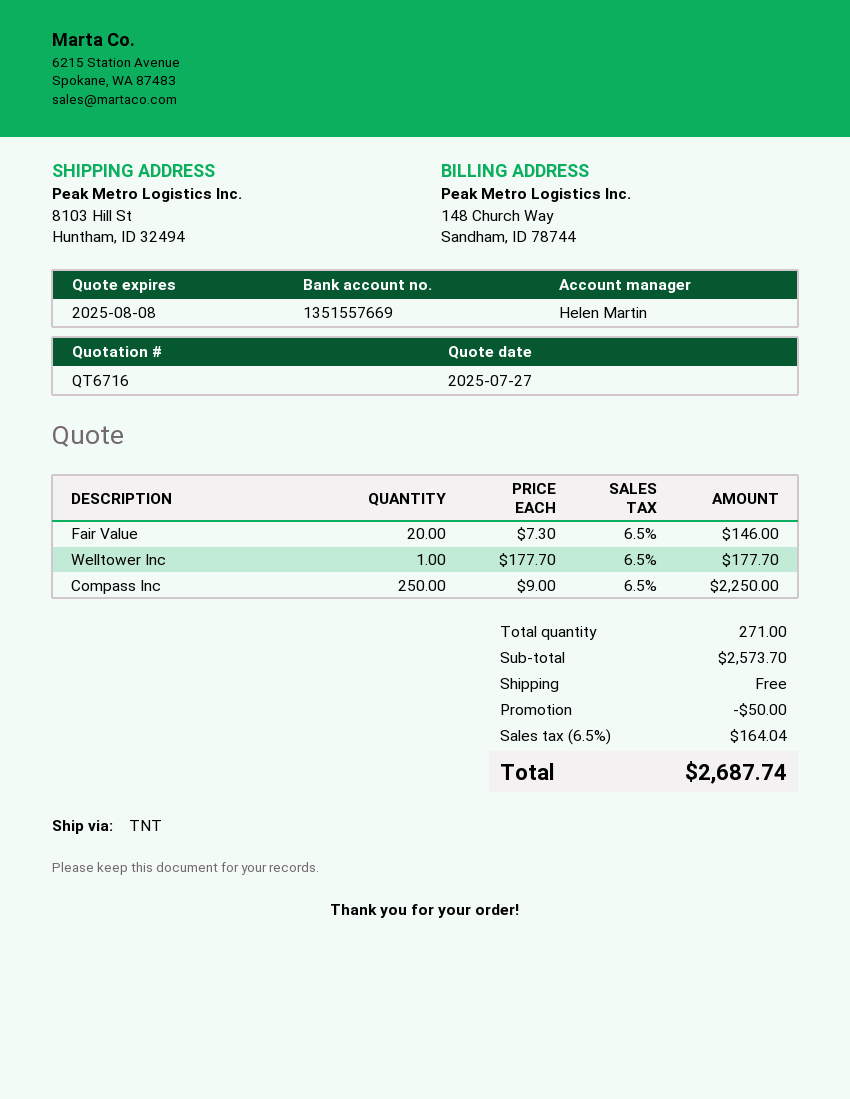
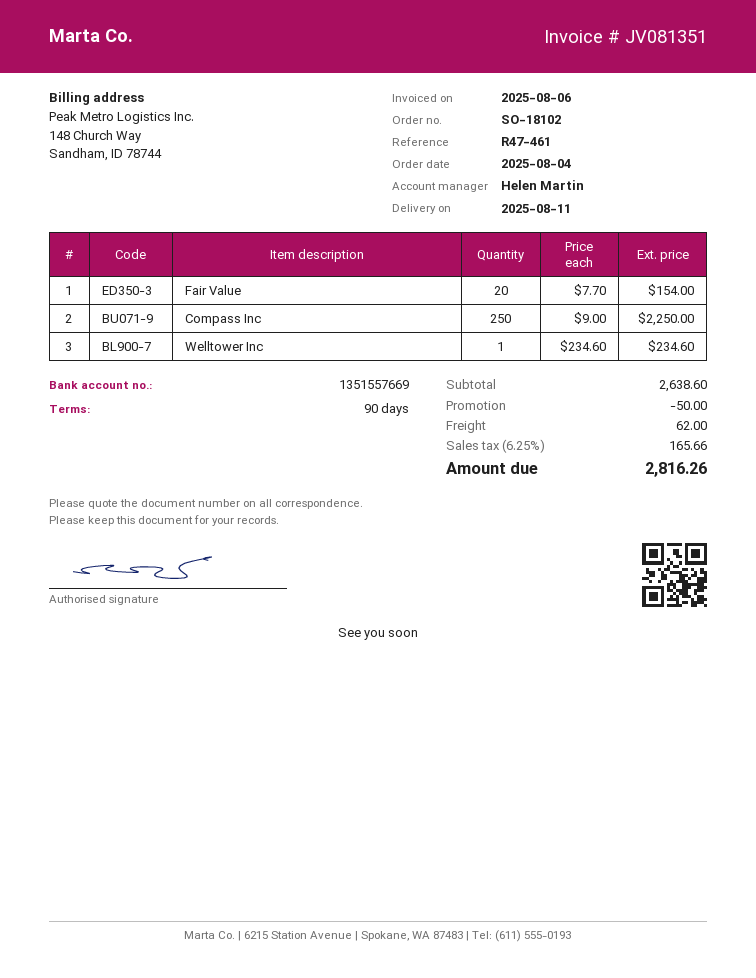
Fair Value: 20 x 7.30 = 146.00 -> 20 x 7.70 = 154.00
Welltower Inc: 1 x 177.70 = 177.70 -> 1 x 234.60 = 234.60
subtotal: 2573.70 -> 2638.60
shipping: 0.00 -> 62.00
tax: 6.5% = 164.04 -> 6.25% = 165.66
total: 2687.74 -> 2816.26

